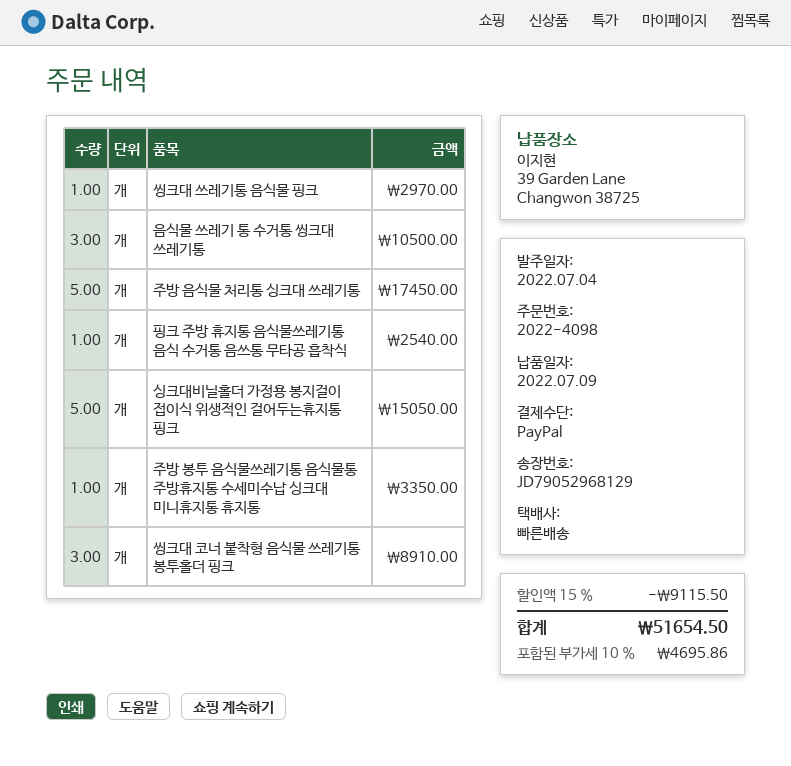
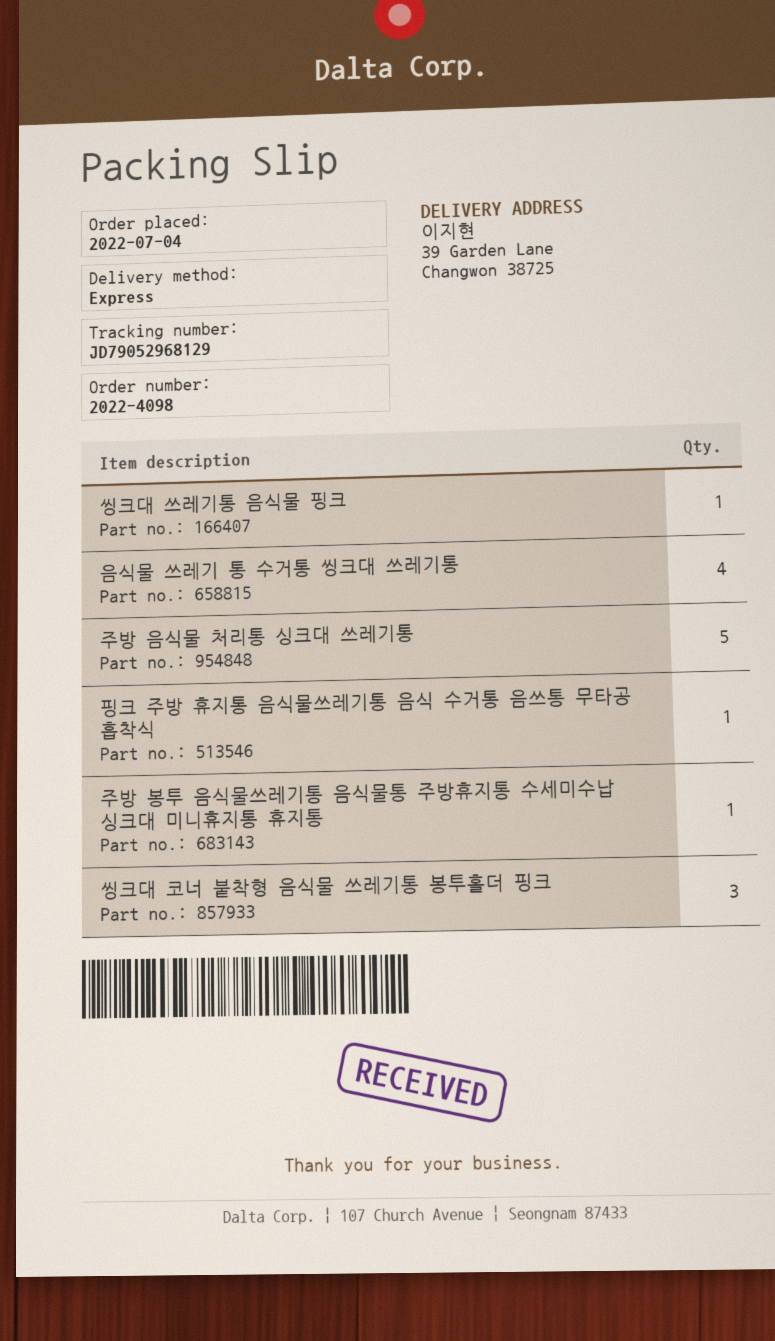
음식물 쓰레기 통 수거통 씽크대 쓰레기통: 3 -> 4
싱크대비닐홀더 가정용 봉지걸이 접이식 위생적인 걸어두는휴지통 핑크: 5 -> none

